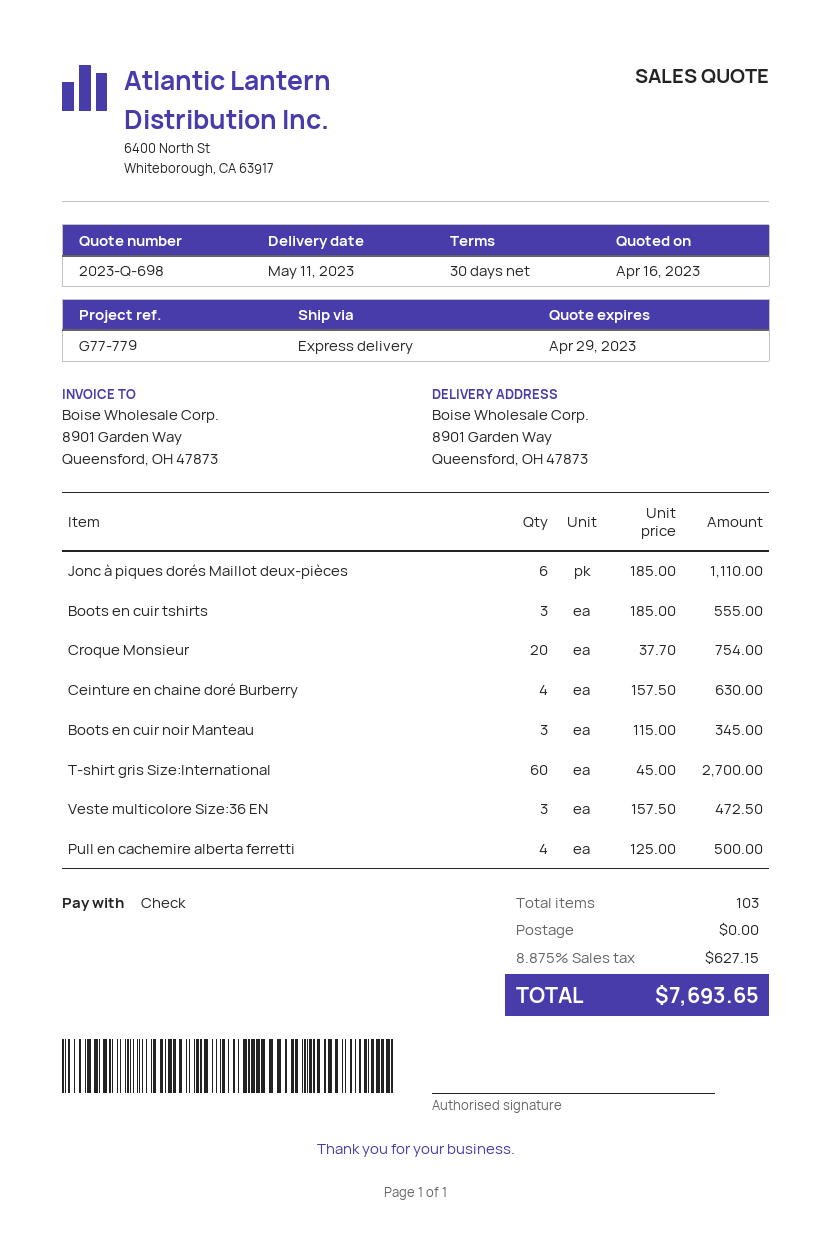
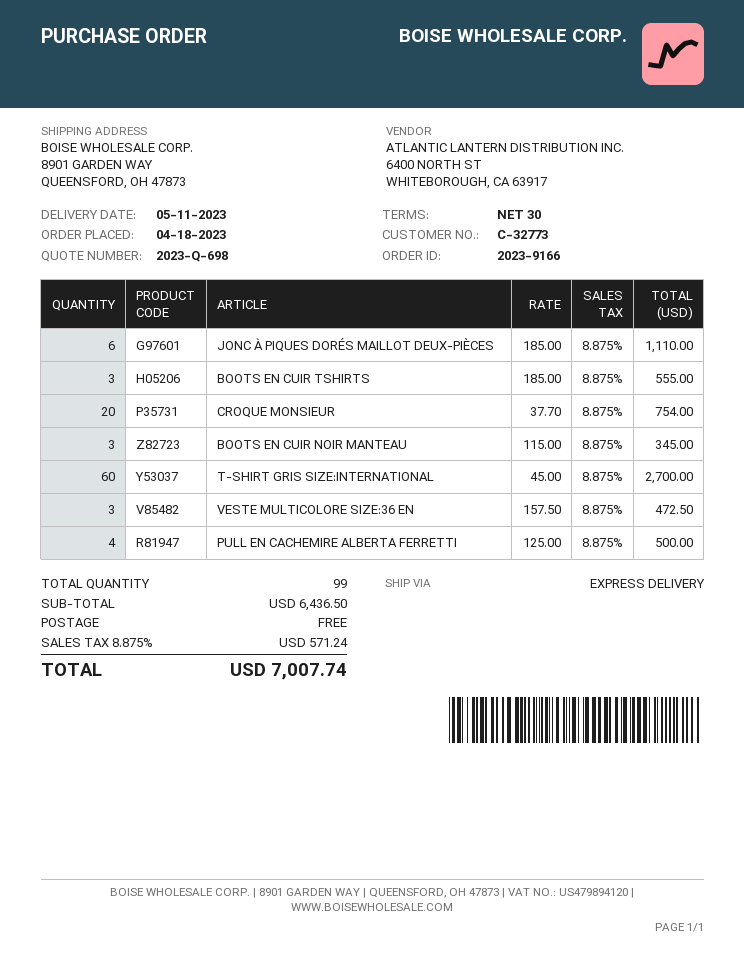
Ceinture en chaine doré Burberry: 4 x 157.50 = 630.00 -> none
total quantity: 103 -> 99
tax: 8.875% = 627.15 -> 8.875% = 571.24
total: 7693.65 -> 7007.74

